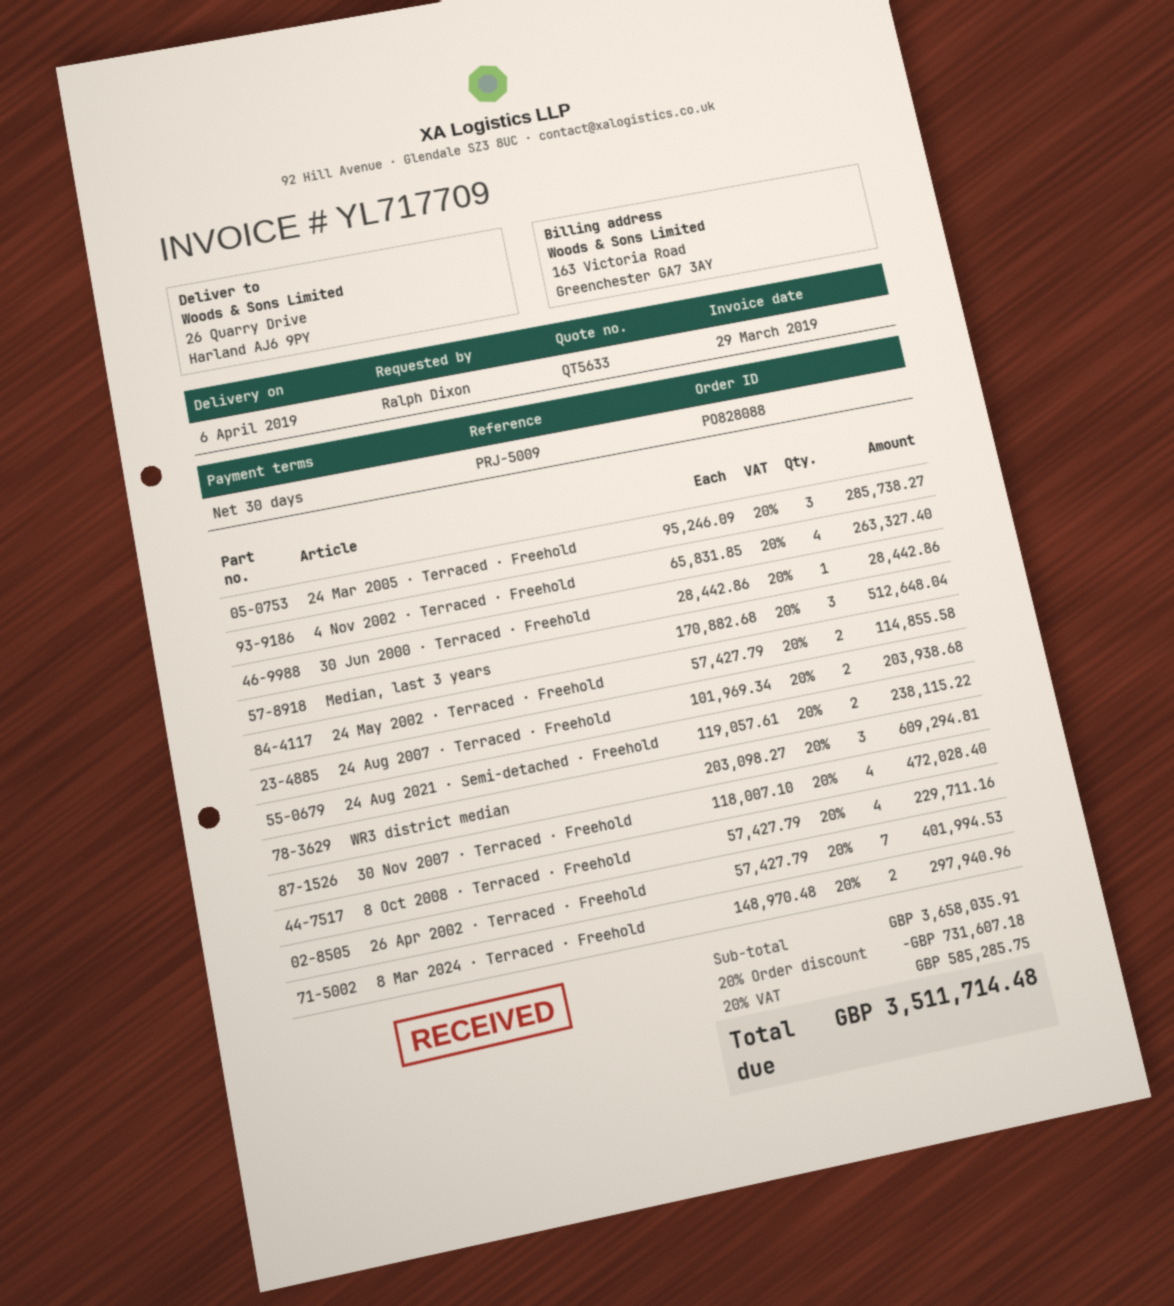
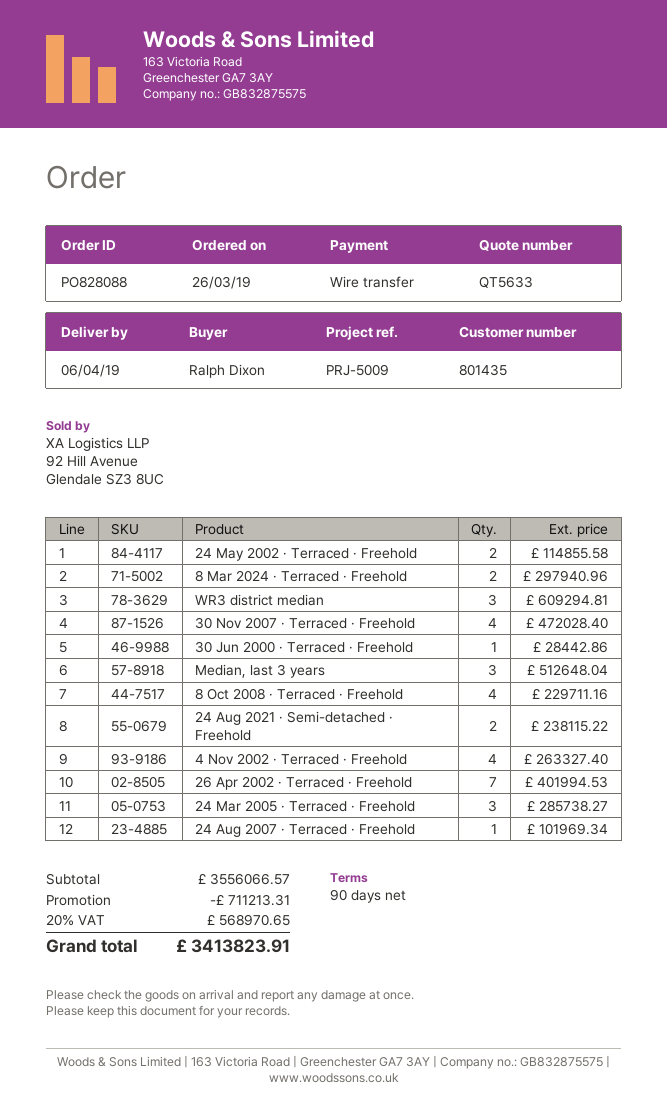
payment terms: 30 days -> 90 days
24 Aug 2007 · Terraced · Freehold: 2 for 203938.68 -> 1 for 101969.34
subtotal: 3658035.91 -> 3556066.57
discount: 731607.18 -> 711213.31
tax: 20% = 585285.75 -> 20% = 568970.65
total: 3511714.48 -> 3413823.91

